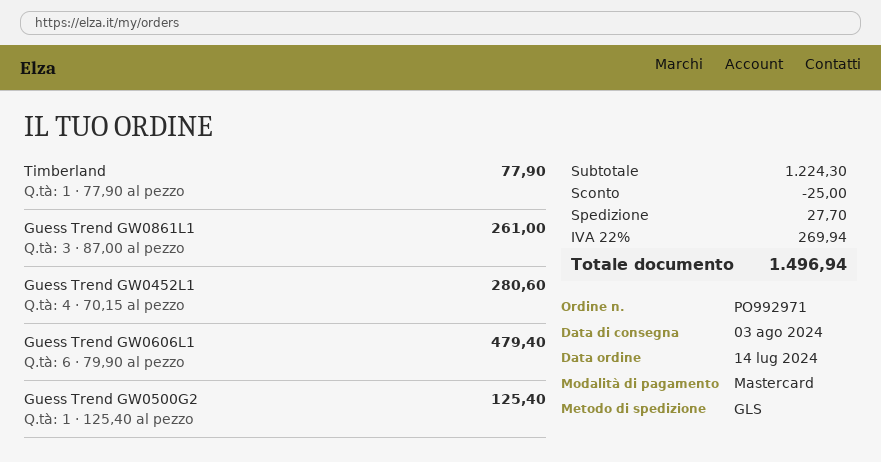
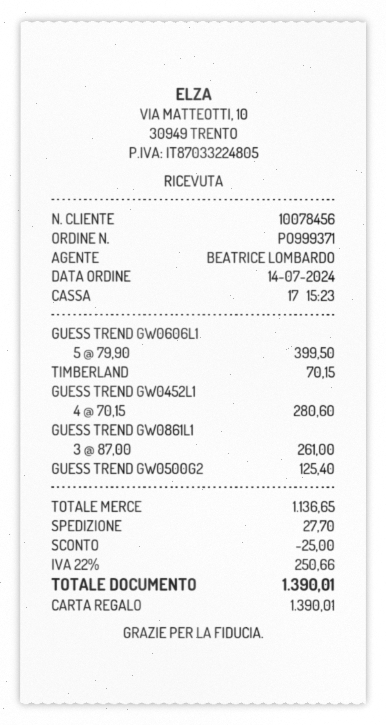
order number: PO992971 -> PO999371
payment method: Mastercard -> gift card
Timberland: 1 x 77.90 = 77.90 -> 1 x 70.15 = 70.15
Guess Trend GW0606L1: 6 x 79.90 = 479.40 -> 5 x 79.90 = 399.50
subtotal: 1224.30 -> 1136.65
tax: 22% = 269.94 -> 22% = 250.66
total: 1496.94 -> 1390.01

